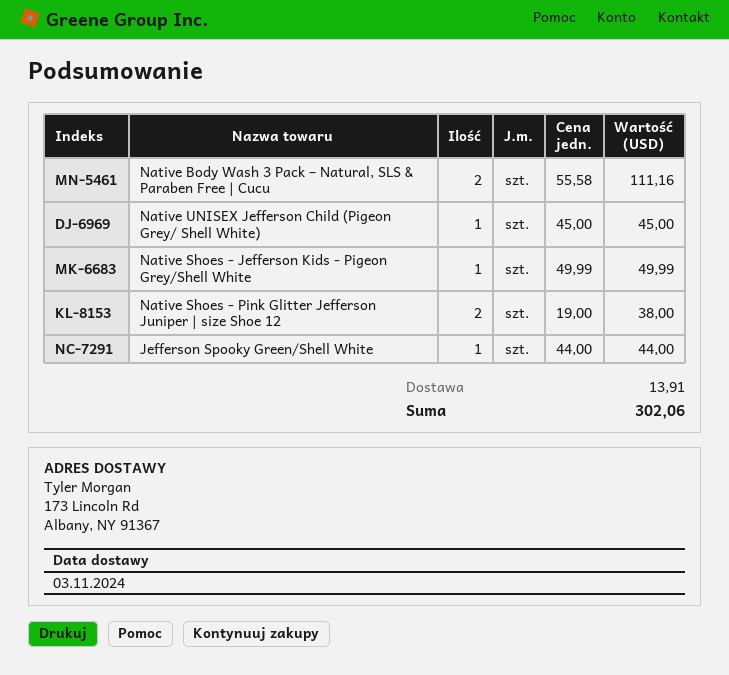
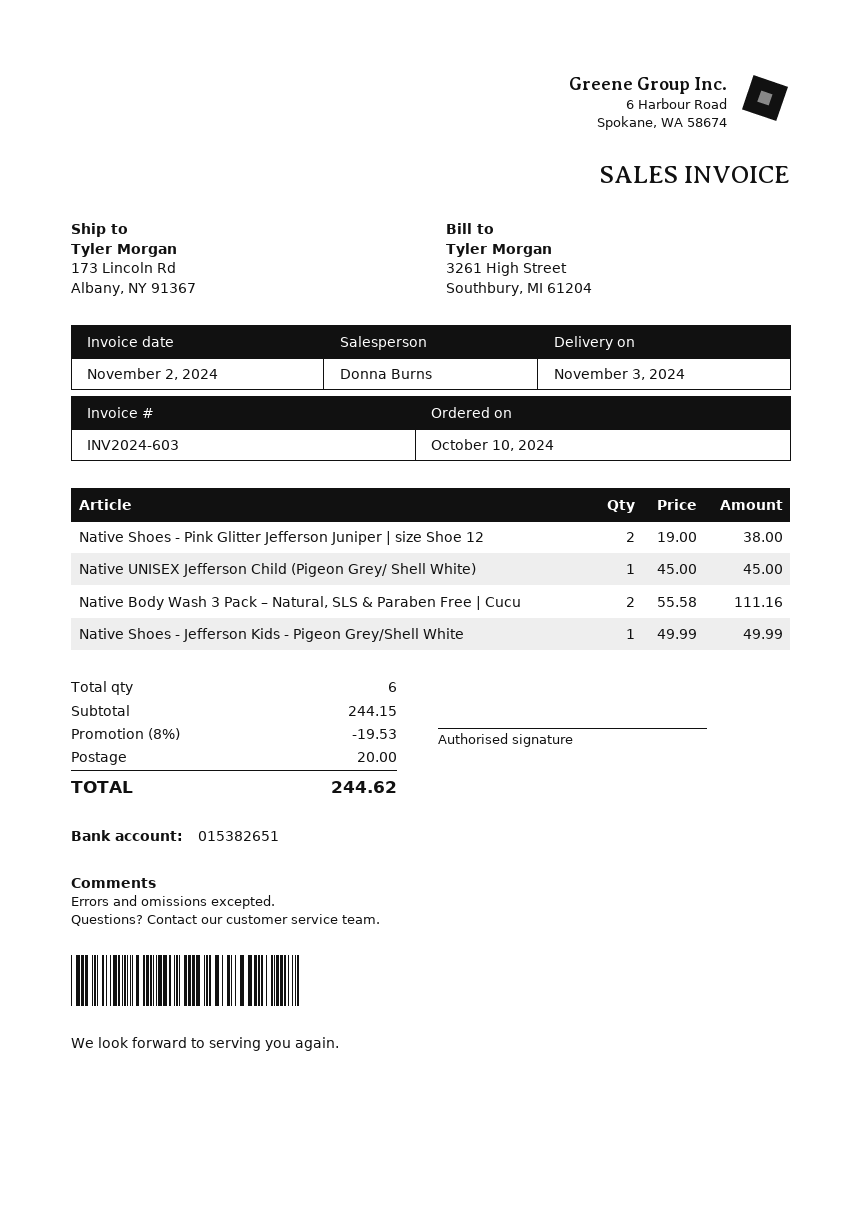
Jefferson Spooky Green/Shell White: 1 x 44.00 = 44.00 -> none
discount: none -> 8% = 19.53
shipping: 13.91 -> 20.00
total: 302.06 -> 244.62

